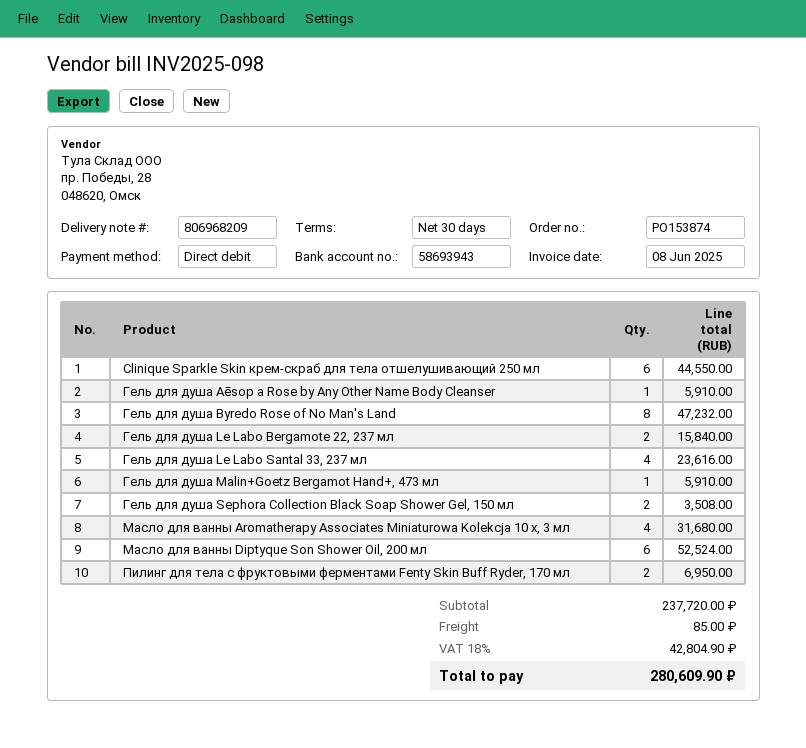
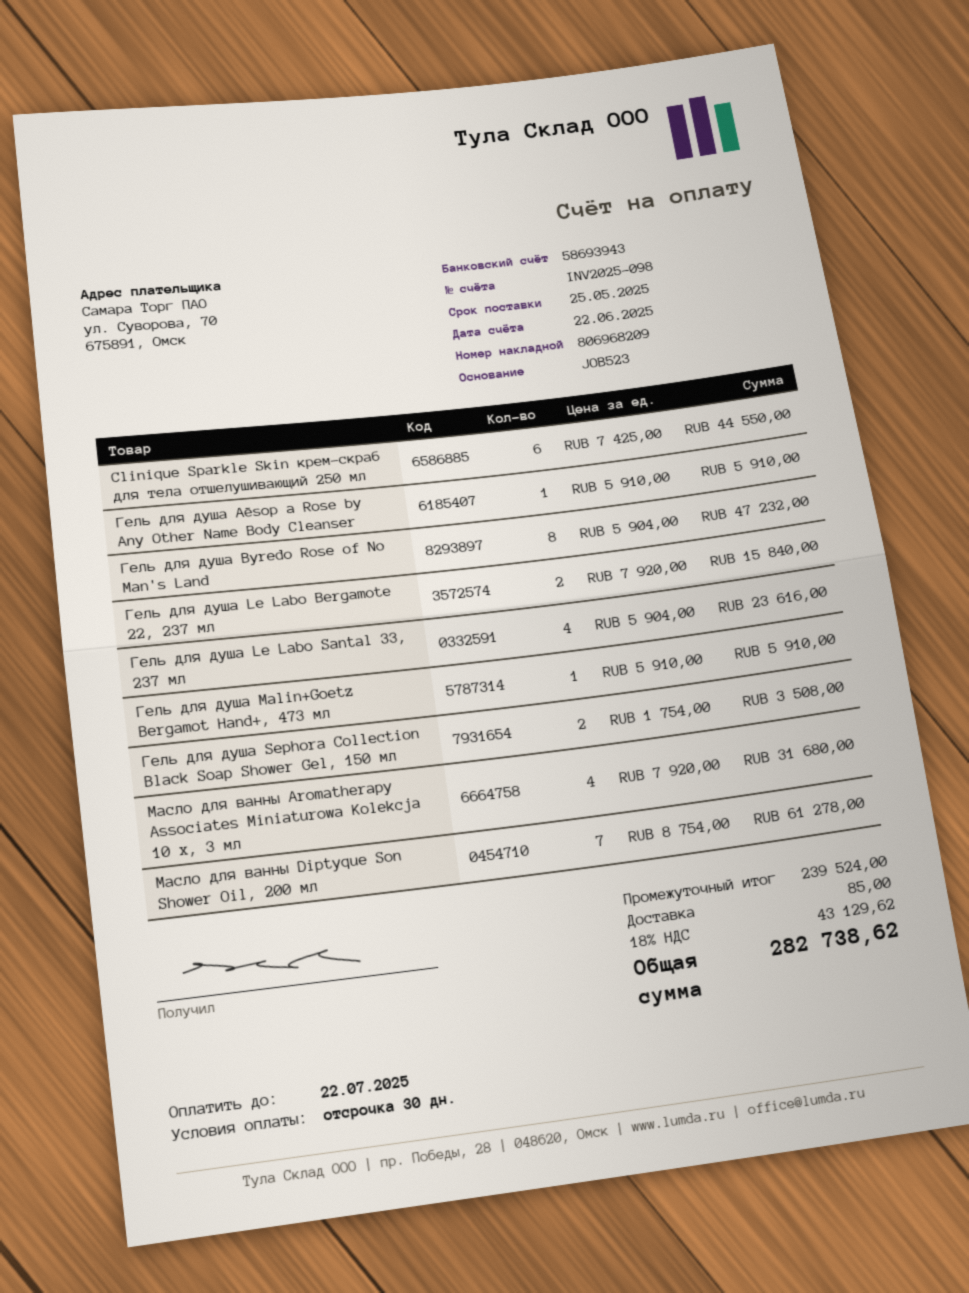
invoice date: 2025-06-08 -> 2025-06-22
Масло для ванны Diptyque Son Shower Oil, 200 мл: 6 for 52524.00 -> 7 for 61278.00
Пилинг для тела с фруктовыми ферментами Fenty Skin Buff Ryder, 170 мл: 2 for 6950.00 -> none
subtotal: 237720.00 -> 239524.00
tax: 18% = 42804.90 -> 18% = 43129.62
total: 280609.90 -> 282738.62

